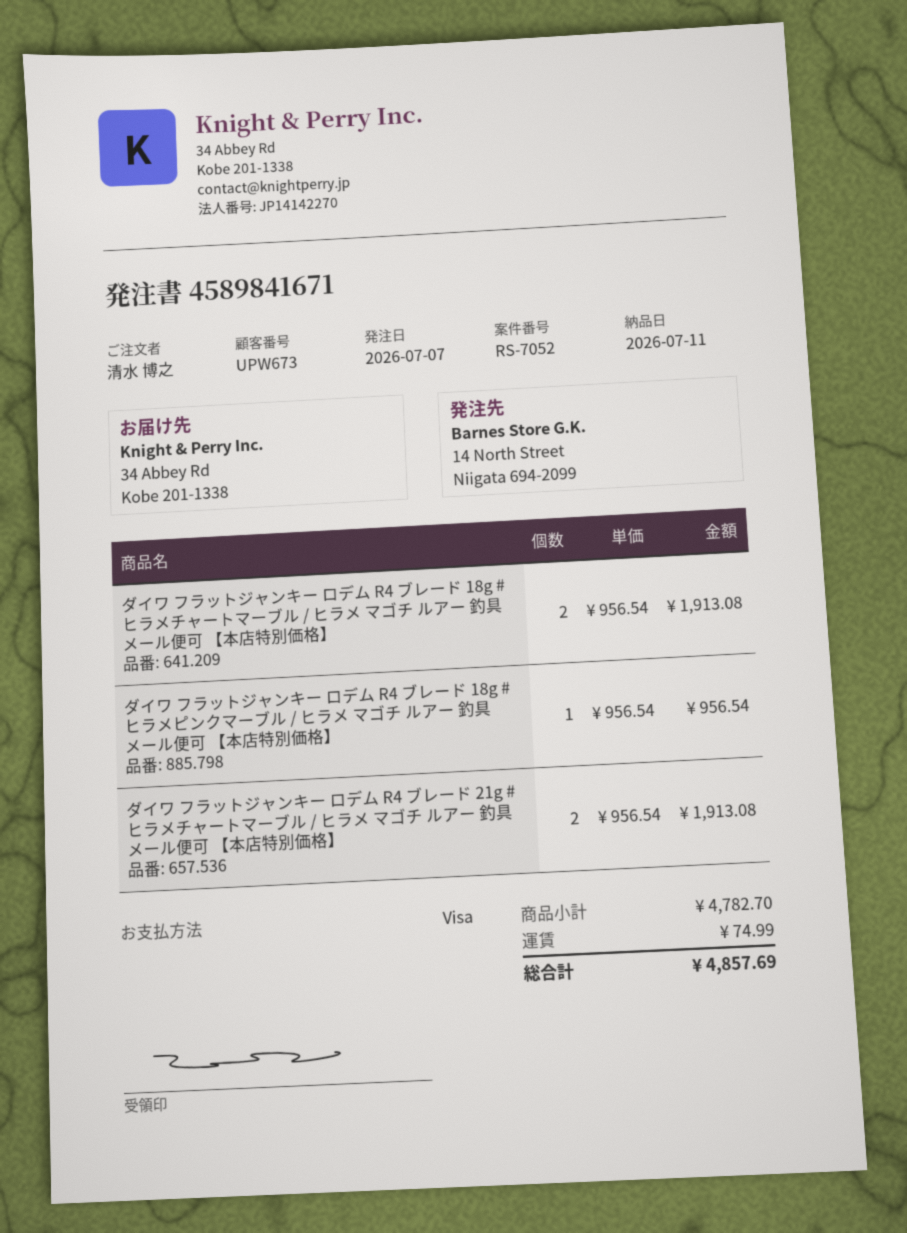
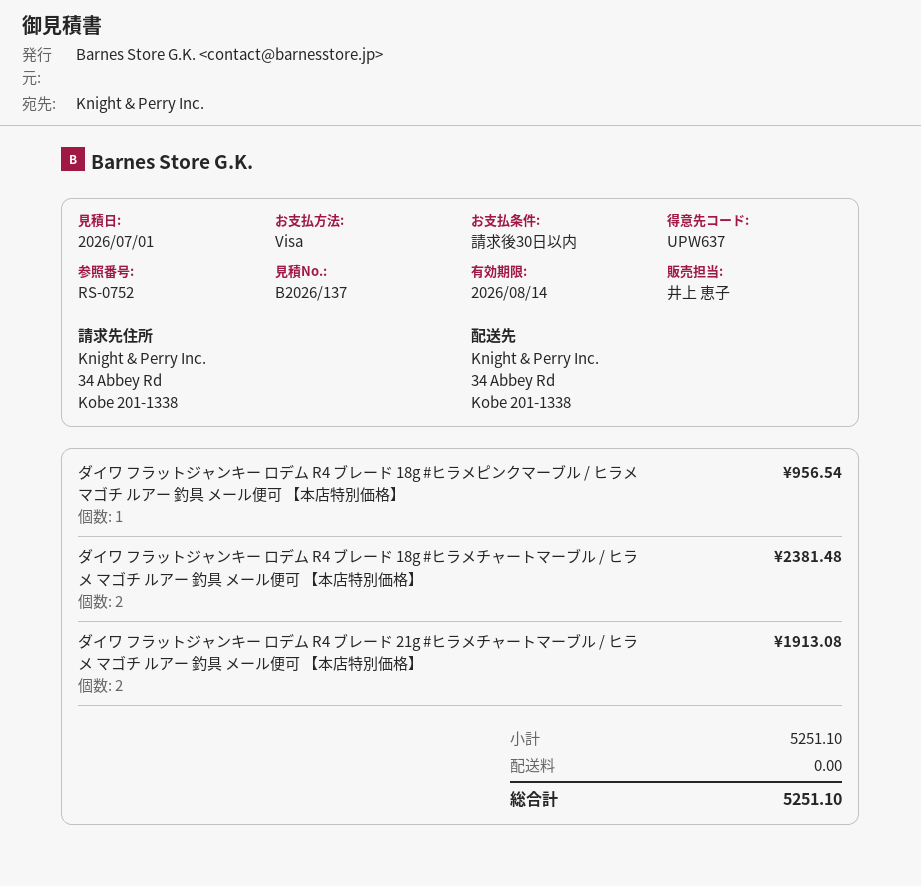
customer number: UPW673 -> UPW637
reference: RS-7052 -> RS-0752
ダイワ フラットジャンキー ロデム R4 ブレード 18g #ヒラメチャートマーブル / ヒラメ マゴチ ルアー 釣具 メール便可 【本店特別価格】: 2 for 1913.08 -> 2 for 2381.48
subtotal: 4782.70 -> 5251.10
shipping: 74.99 -> 0.00
total: 4857.69 -> 5251.10

